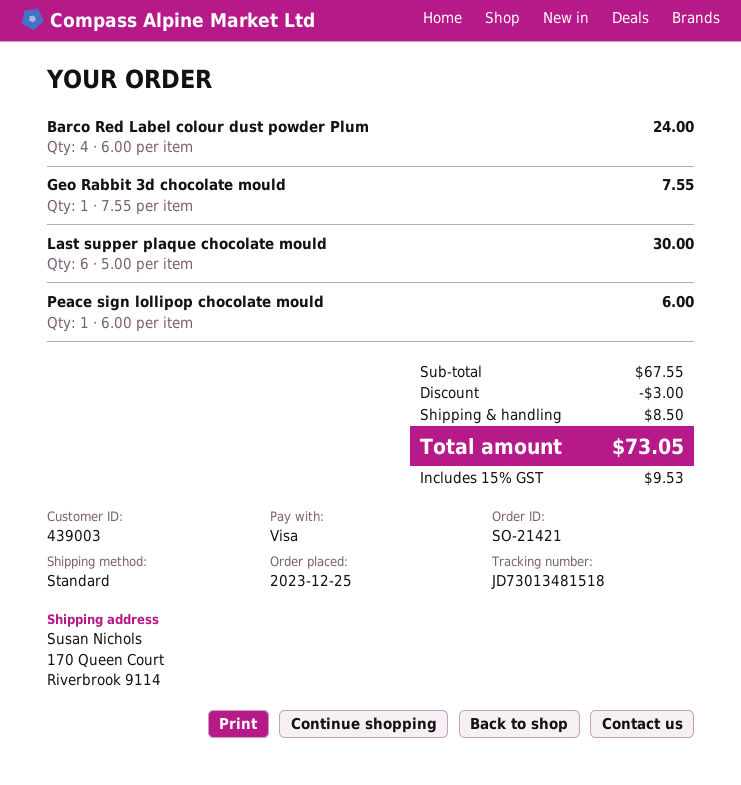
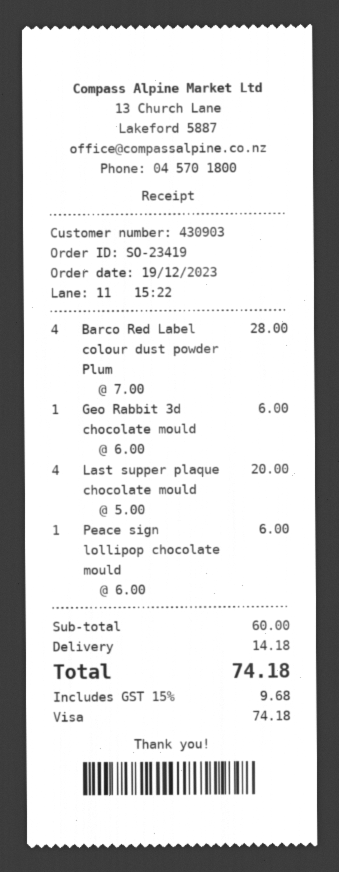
order number: SO-21421 -> SO-23419
order date: 2023-12-25 -> 2023-12-19
customer number: 439003 -> 430903
Barco Red Label colour dust powder Plum: 4 x 6.00 = 24.00 -> 4 x 7.00 = 28.00
Geo Rabbit 3d chocolate mould: 1 x 7.55 = 7.55 -> 1 x 6.00 = 6.00
Last supper plaque chocolate mould: 6 x 5.00 = 30.00 -> 4 x 5.00 = 20.00
subtotal: 67.55 -> 60.00
discount: 3.00 -> none
shipping: 8.50 -> 14.18
tax: 15% = 9.53 -> 15% = 9.68
total: 73.05 -> 74.18

